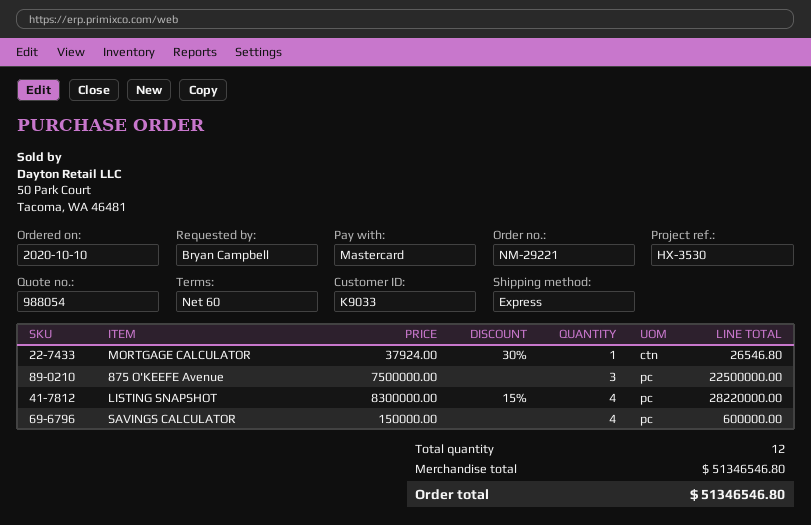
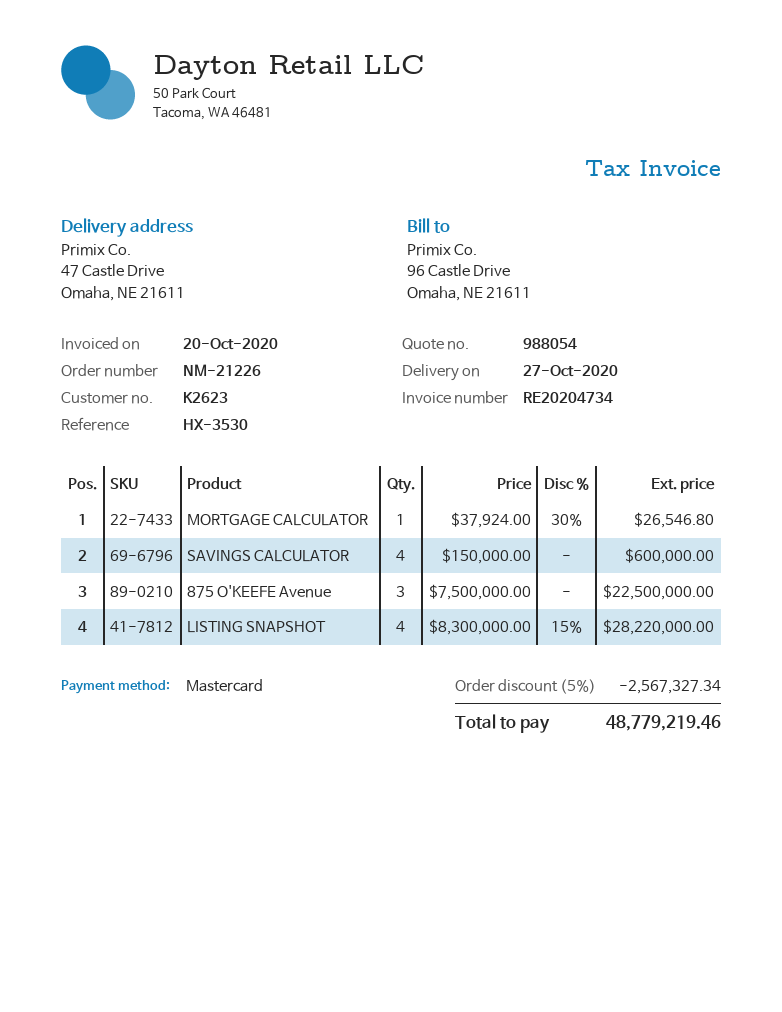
order number: NM-29221 -> NM-21226
customer number: K9033 -> K2623
discount: none -> 5% = 2567327.34
total: 51346546.80 -> 48779219.46

